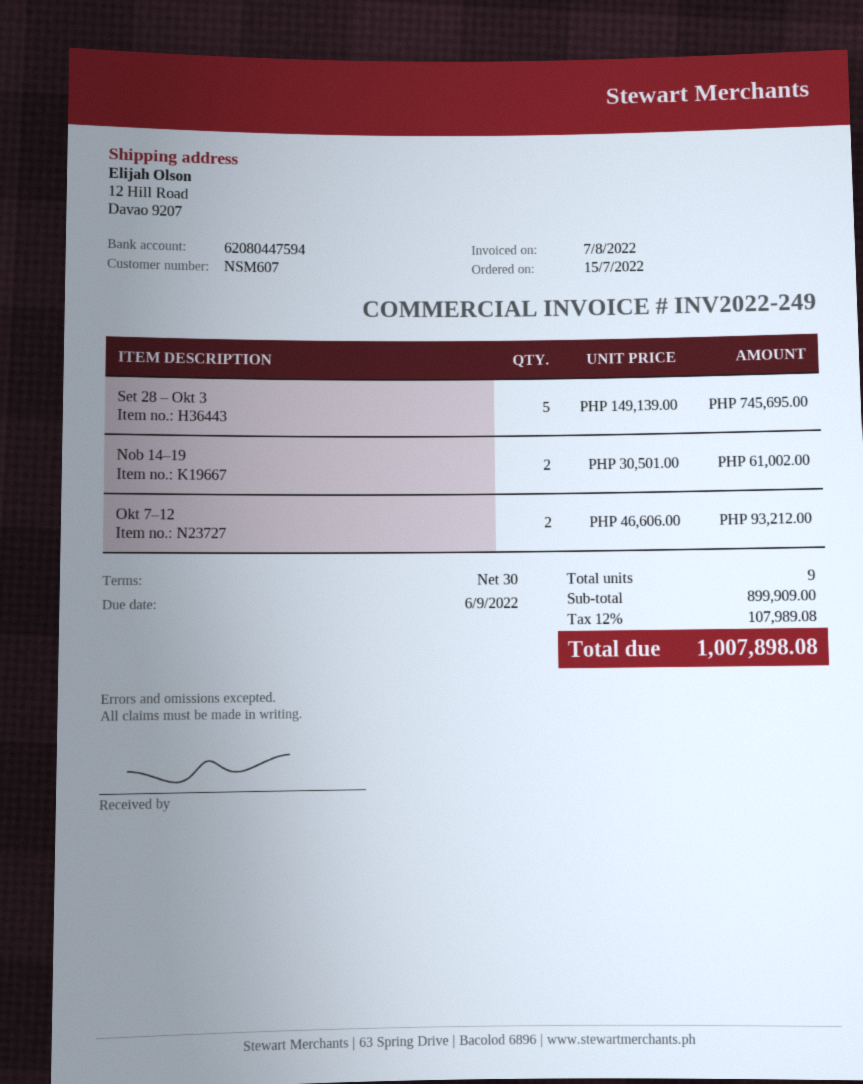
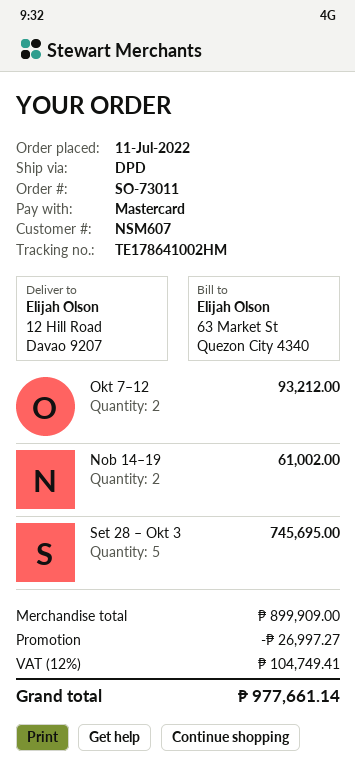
order date: 2022-07-15 -> 2022-07-11
discount: none -> 26997.27
tax: 12% = 107989.08 -> 12% = 104749.41
total: 1007898.08 -> 977661.14

